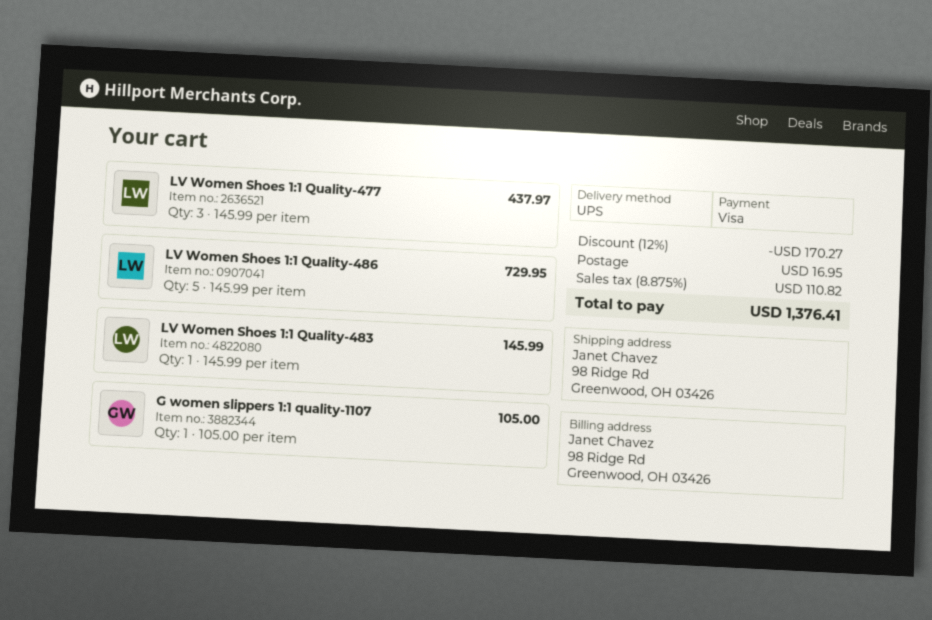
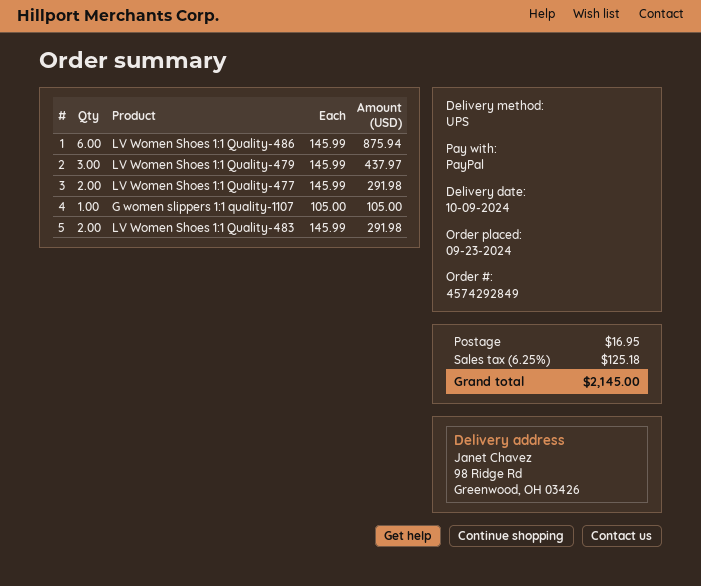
payment method: Visa -> PayPal
LV Women Shoes 1:1 Quality-477: 3 x 145.99 = 437.97 -> 2 x 145.99 = 291.98
LV Women Shoes 1:1 Quality-486: 5 x 145.99 = 729.95 -> 6 x 145.99 = 875.94
LV Women Shoes 1:1 Quality-483: 1 x 145.99 = 145.99 -> 2 x 145.99 = 291.98
LV Women Shoes 1:1 Quality-479: none -> 3 x 145.99 = 437.97
discount: 12% = 170.27 -> none
tax: 8.875% = 110.82 -> 6.25% = 125.18
total: 1376.41 -> 2145.00

